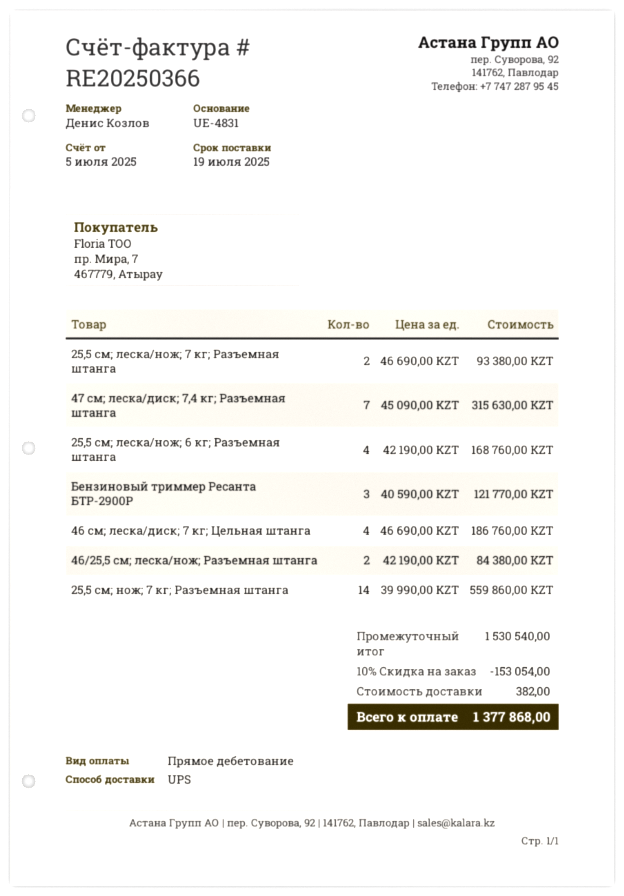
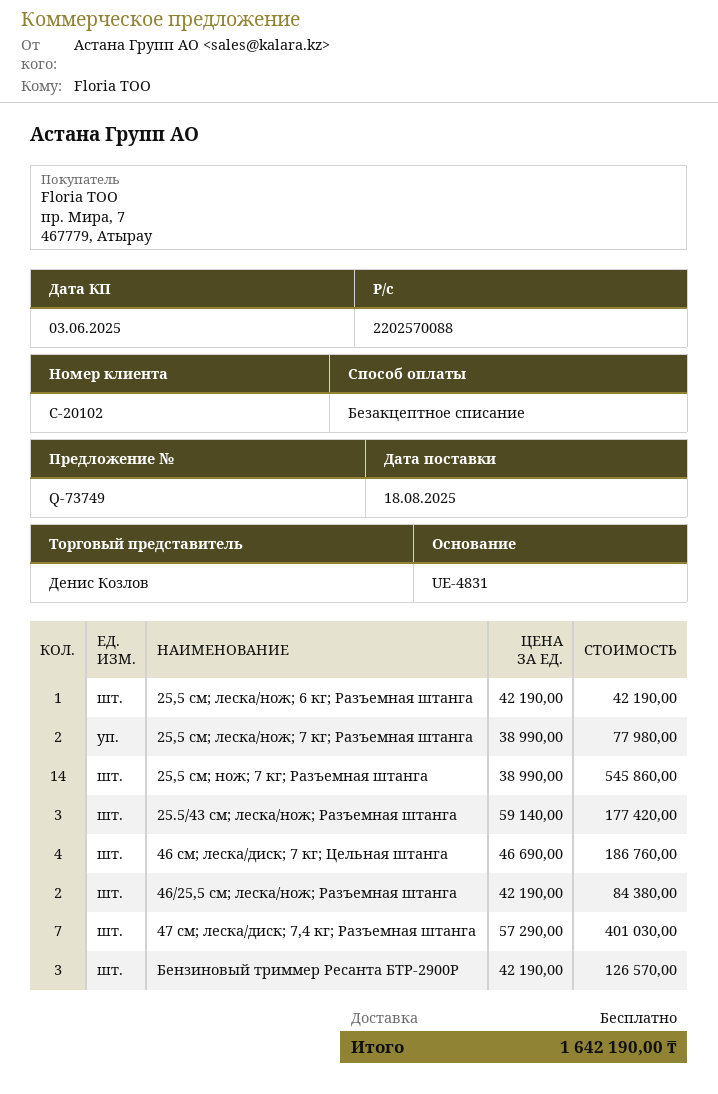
delivery date: 2025-07-19 -> 2025-08-18
25,5 см; леска/нож; 7 кг; Разъемная штанга: 2 x 46690.00 = 93380.00 -> 2 x 38990.00 = 77980.00
47 см; леска/диск; 7,4 кг; Разъемная штанга: 7 x 45090.00 = 315630.00 -> 7 x 57290.00 = 401030.00
25,5 см; леска/нож; 6 кг; Разъемная штанга: 4 x 42190.00 = 168760.00 -> 1 x 42190.00 = 42190.00
Бензиновый триммер Ресанта БТР-2900Р: 3 x 40590.00 = 121770.00 -> 3 x 42190.00 = 126570.00
25,5 см; нож; 7 кг; Разъемная штанга: 14 x 39990.00 = 559860.00 -> 14 x 38990.00 = 545860.00
25.5/43 см; леска/нож; Разъемная штанга: none -> 3 x 59140.00 = 177420.00
discount: 10% = 153054.00 -> none
shipping: 382.00 -> 0.00
total: 1377868.00 -> 1642190.00

